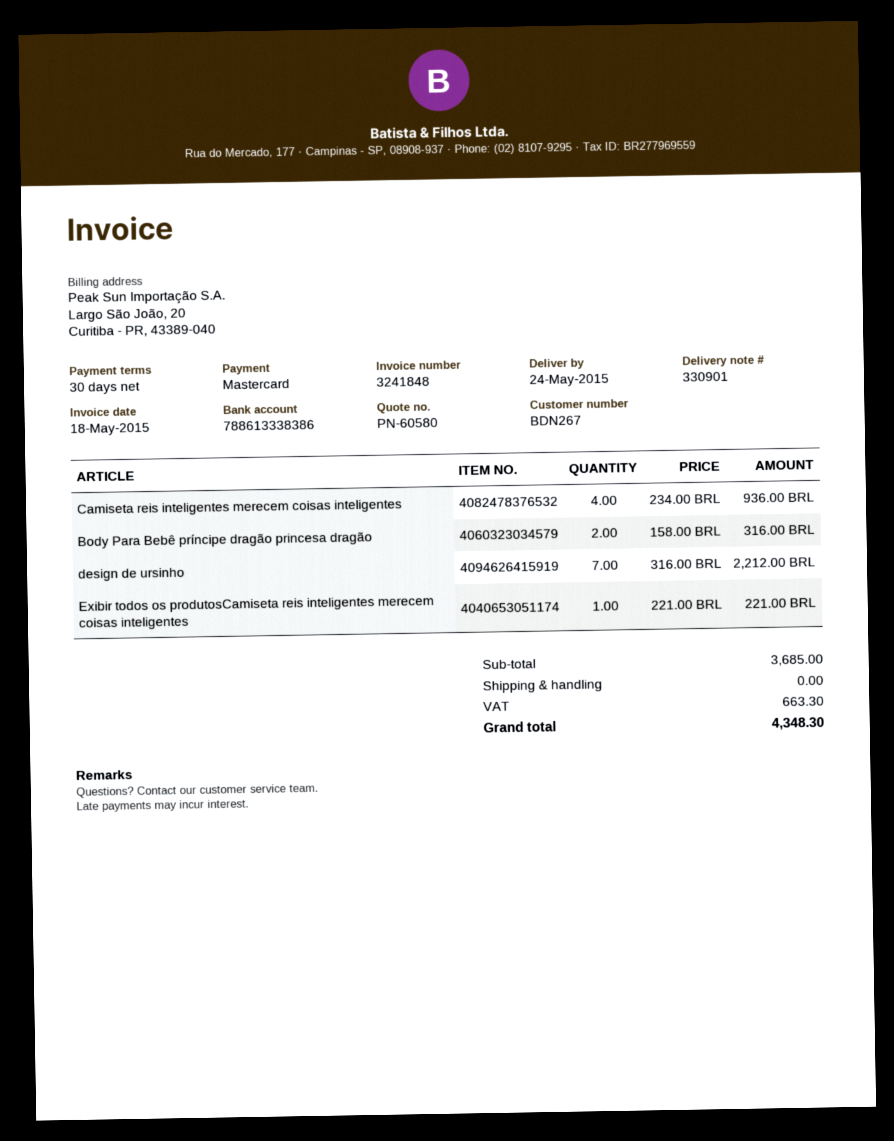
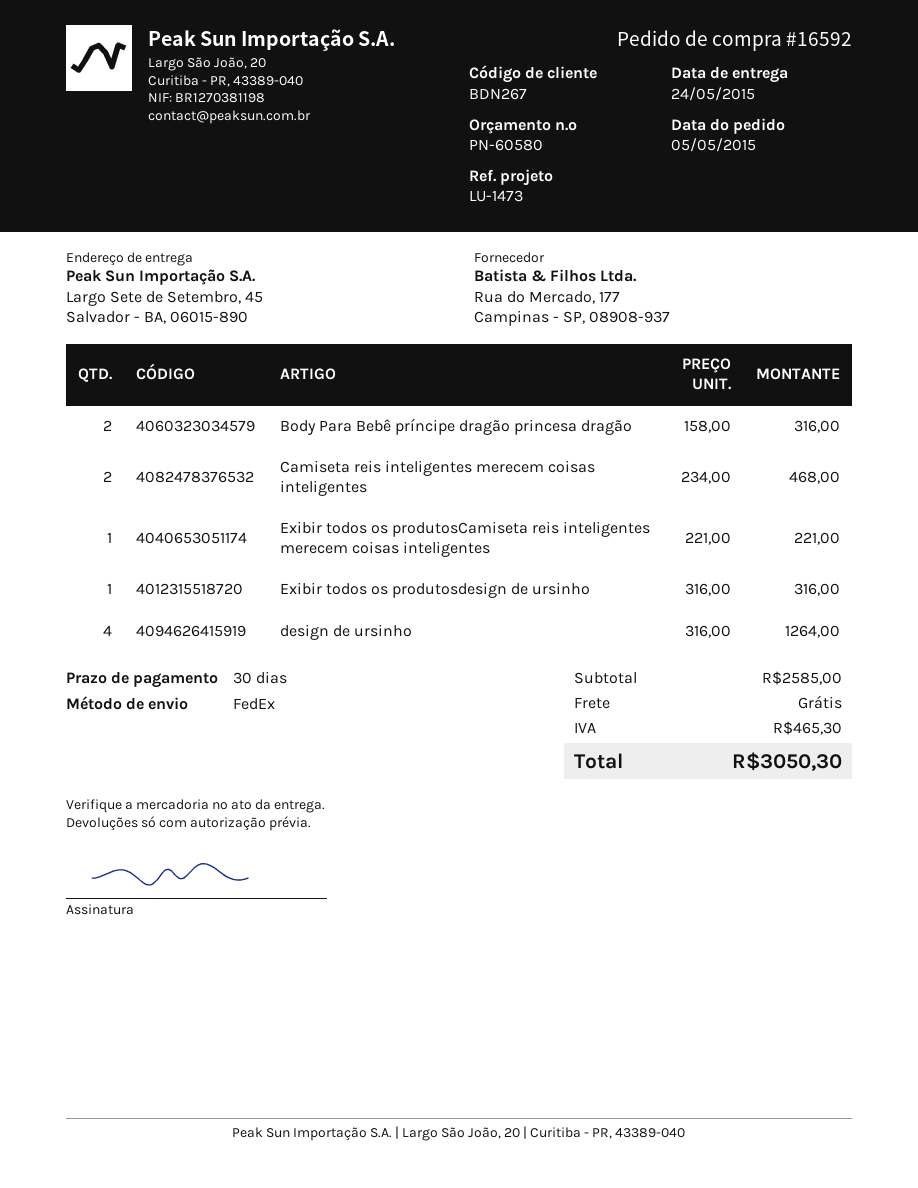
Camiseta reis inteligentes merecem coisas inteligentes: 4 x 234.00 = 936.00 -> 2 x 234.00 = 468.00
design de ursinho: 7 x 316.00 = 2212.00 -> 4 x 316.00 = 1264.00
Exibir todos os produtosdesign de ursinho: none -> 1 x 316.00 = 316.00
subtotal: 3685.00 -> 2585.00
tax: 663.30 -> 465.30
total: 4348.30 -> 3050.30

